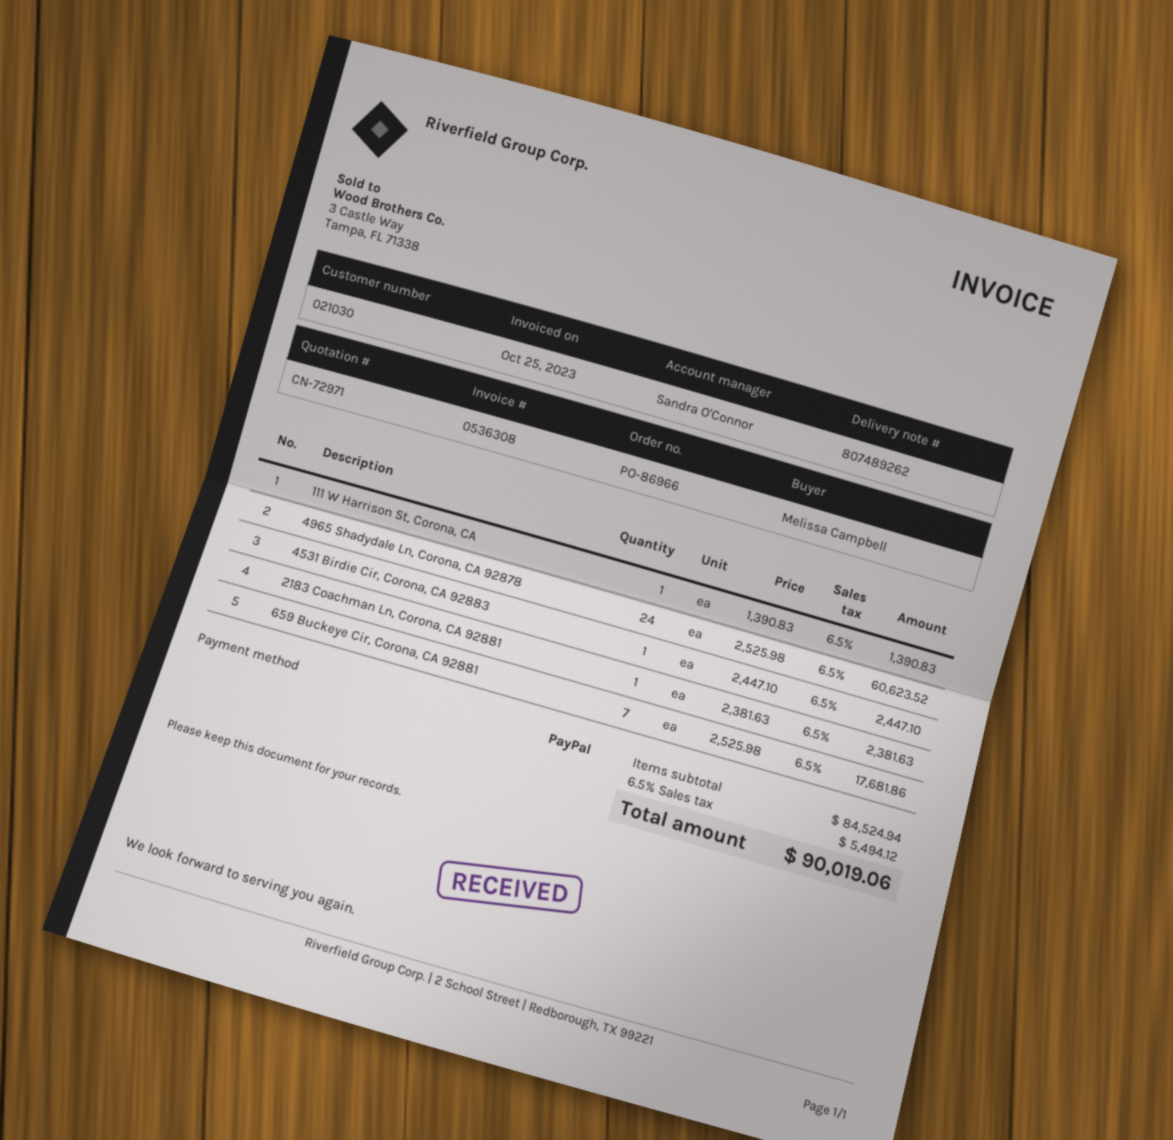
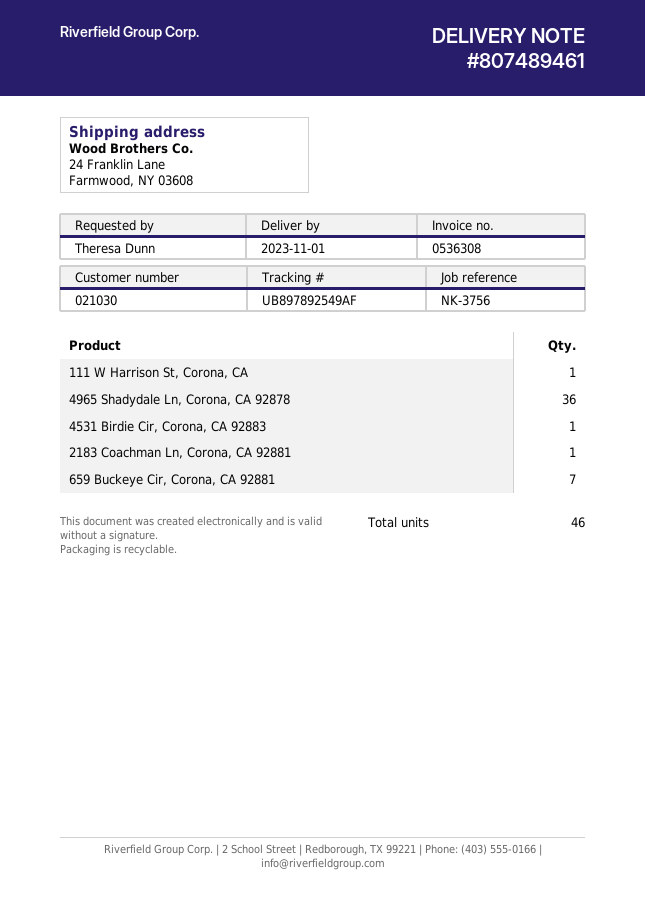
delivery note number: 807489262 -> 807489461
ordered by: Melissa Campbell -> Theresa Dunn
4965 Shadydale Ln, Corona, CA 92878: 24 -> 36

